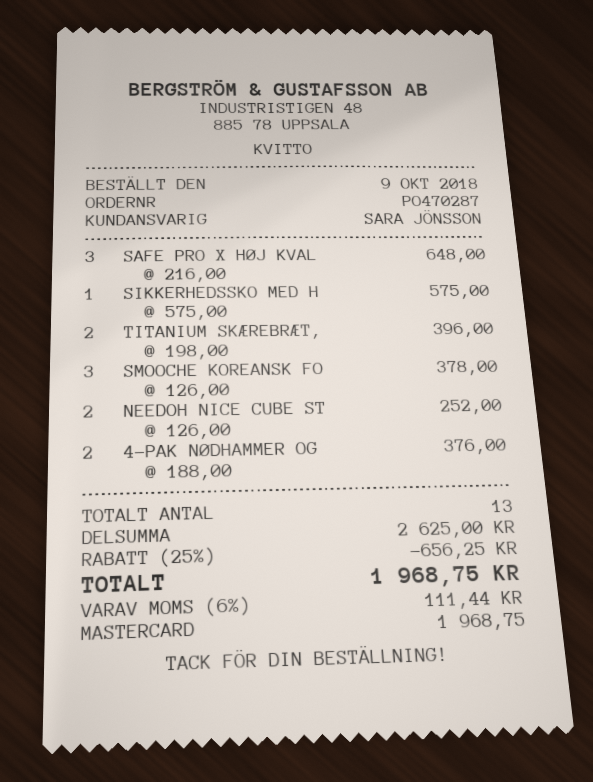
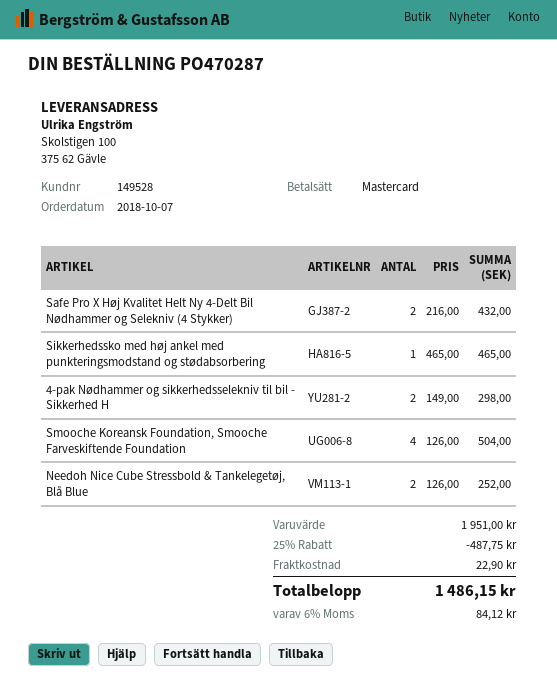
order date: 2018-10-09 -> 2018-10-07
SAFE PRO X HØJ KVAL: 3 x 216.00 = 648.00 -> 2 x 216.00 = 432.00
SIKKERHEDSSKO MED H: 1 x 575.00 = 575.00 -> 1 x 465.00 = 465.00
TITANIUM SKÆREBRÆT,: 2 x 198.00 = 396.00 -> none
SMOOCHE KOREANSK FO: 3 x 126.00 = 378.00 -> 4 x 126.00 = 504.00
4-PAK NØDHAMMER OG: 2 x 188.00 = 376.00 -> 2 x 149.00 = 298.00
subtotal: 2625.00 -> 1951.00
discount: 25% = 656.25 -> 25% = 487.75
shipping: none -> 22.90
tax: 6% = 111.44 -> 6% = 84.12
total: 1968.75 -> 1486.15

